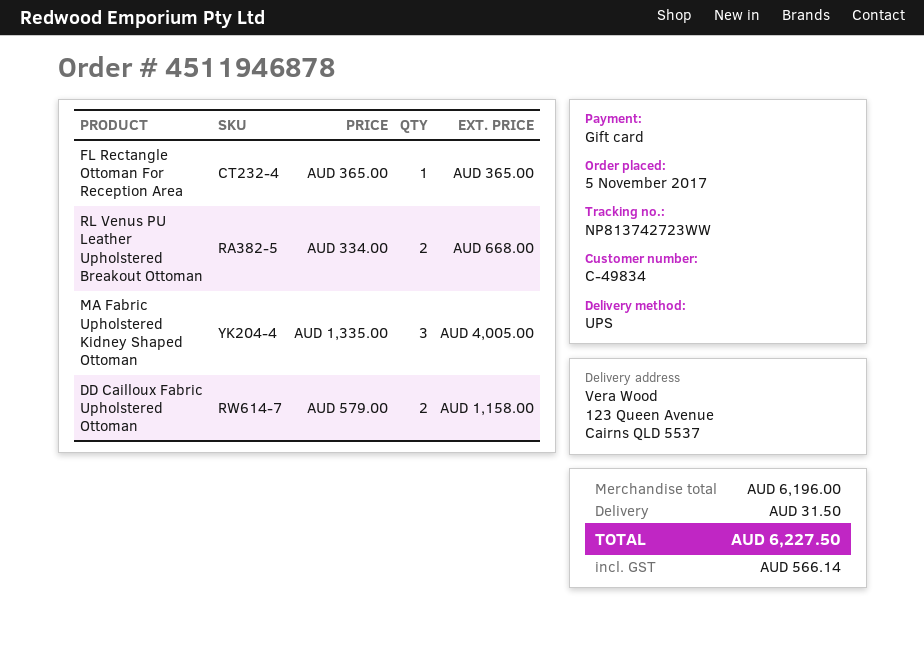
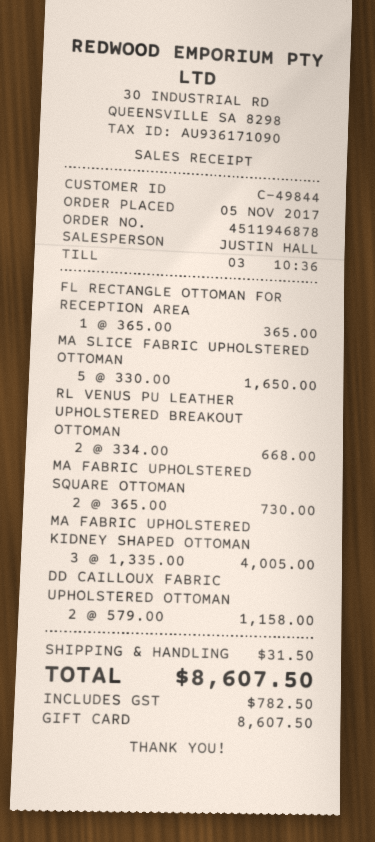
customer number: C-49834 -> C-49844
MA SLICE FABRIC UPHOLSTERED OTTOMAN: none -> 5 x 330.00 = 1650.00
MA FABRIC UPHOLSTERED SQUARE OTTOMAN: none -> 2 x 365.00 = 730.00
tax: 566.14 -> 782.50
total: 6227.50 -> 8607.50

